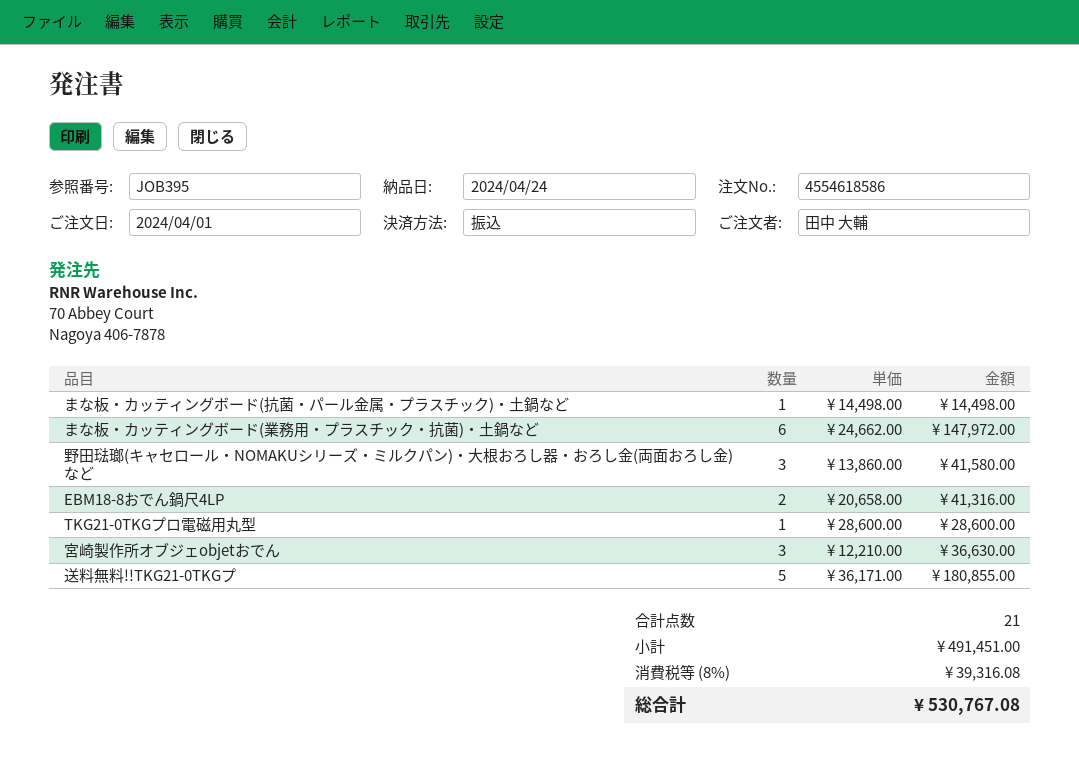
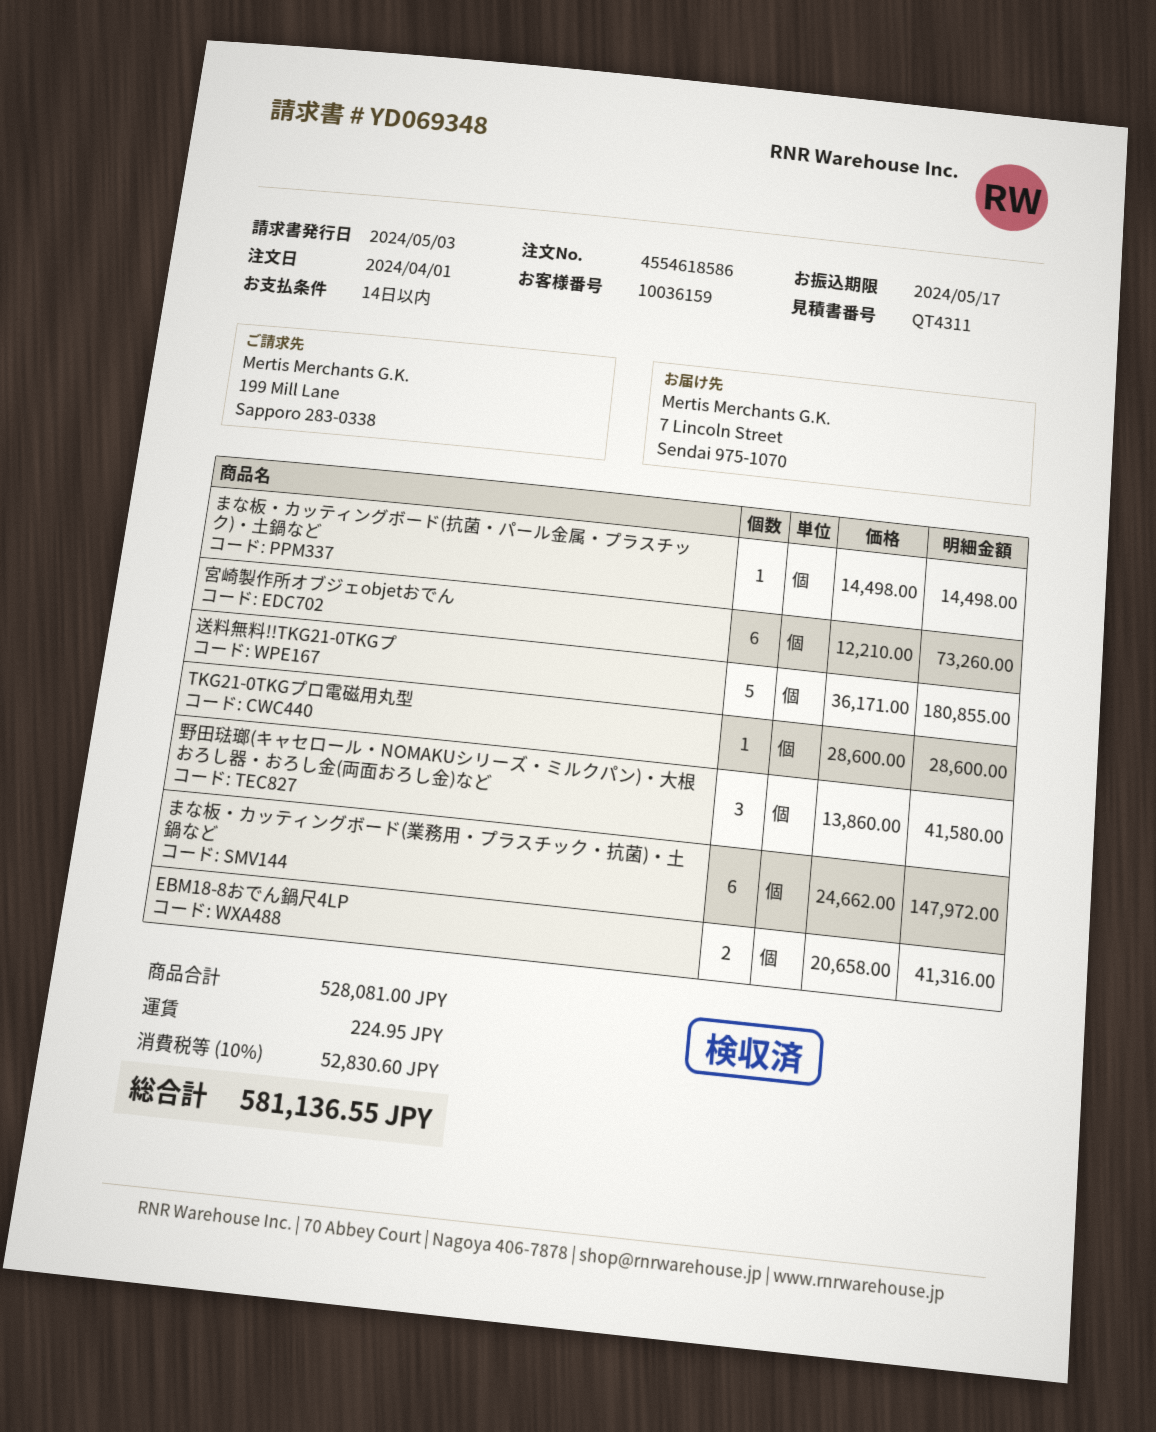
宮崎製作所オブジェobjetおでん: 3 x 12210.00 = 36630.00 -> 6 x 12210.00 = 73260.00
subtotal: 491451.00 -> 528081.00
shipping: none -> 224.95
tax: 8% = 39316.08 -> 10% = 52830.60
total: 530767.08 -> 581136.55

